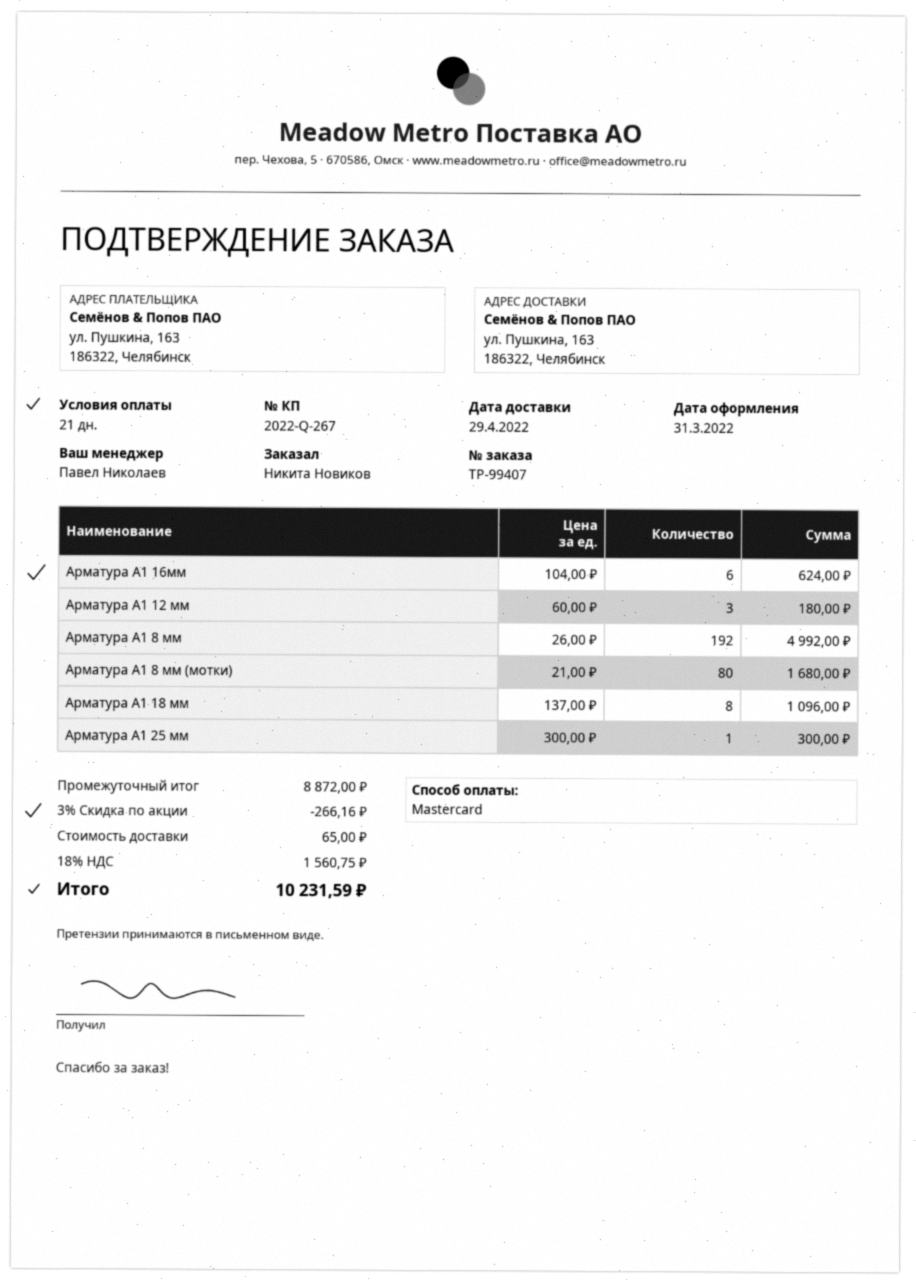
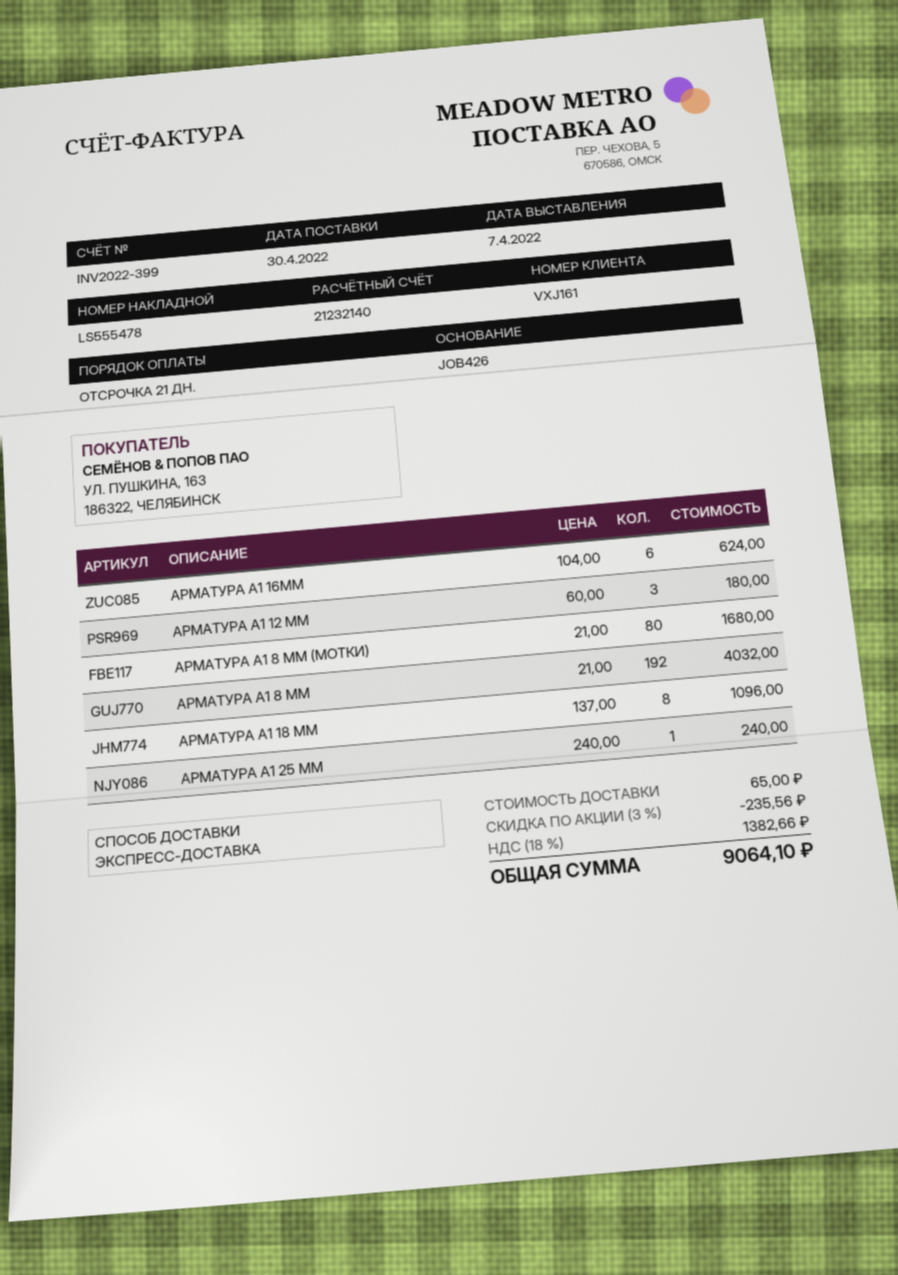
delivery date: 2022-04-29 -> 2022-04-30
Арматура А1 8 мм: 192 x 26.00 = 4992.00 -> 192 x 21.00 = 4032.00
Арматура А1 25 мм: 1 x 300.00 = 300.00 -> 1 x 240.00 = 240.00
discount: 3% = 266.16 -> 3% = 235.56
tax: 18% = 1560.75 -> 18% = 1382.66
total: 10231.59 -> 9064.10

